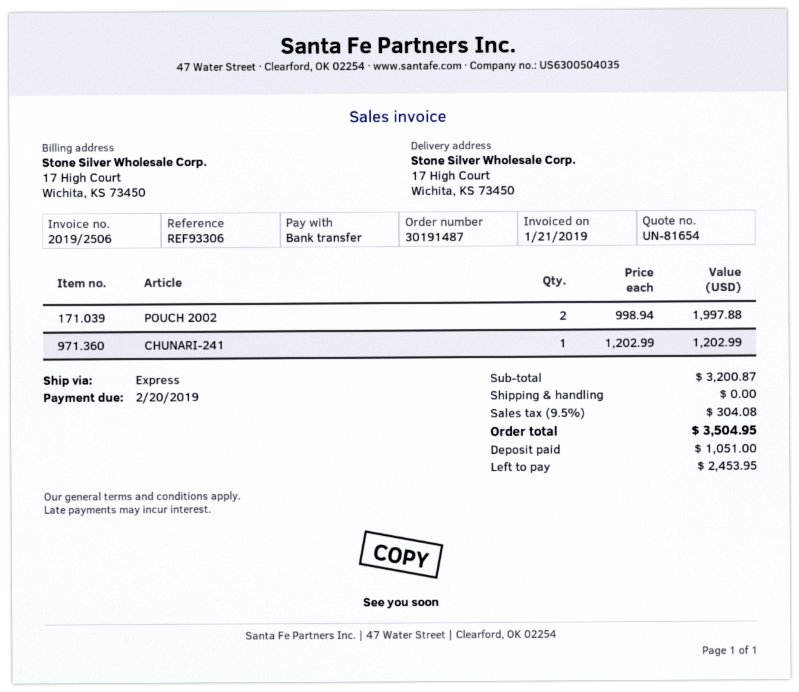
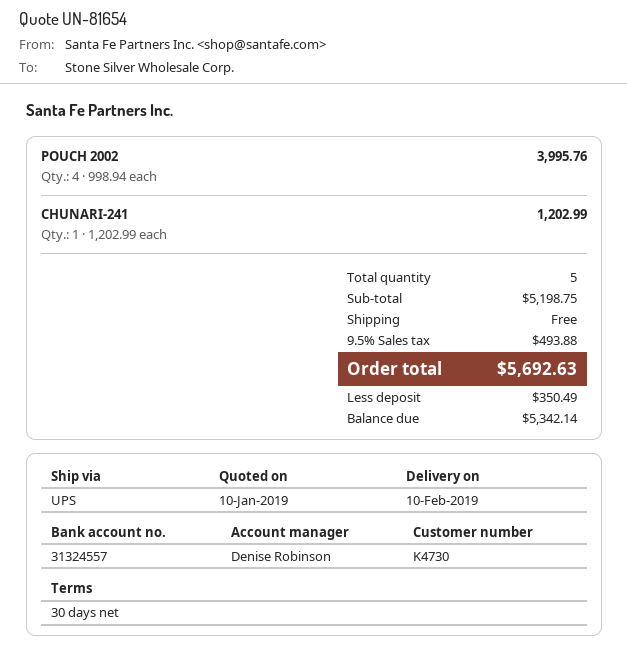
shipping method: express -> UPS
POUCH 2002: 2 x 998.94 = 1997.88 -> 4 x 998.94 = 3995.76
subtotal: 3200.87 -> 5198.75
tax: 9.5% = 304.08 -> 9.5% = 493.88
total: 3504.95 -> 5692.63
deposit: 1051.00 -> 350.49
balance: 2453.95 -> 5342.14

